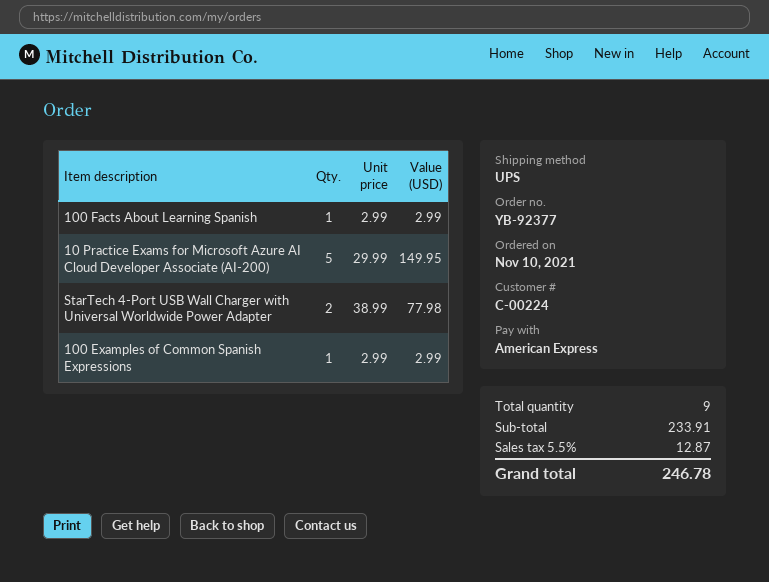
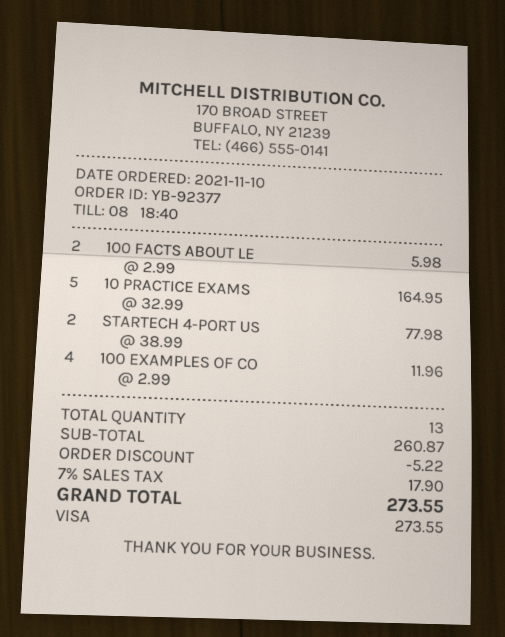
payment method: American Express -> Visa
100 Facts About Learning Spanish: 1 x 2.99 = 2.99 -> 2 x 2.99 = 5.98
10 Practice Exams for Microsoft Azure AI Cloud Developer Associate (AI-200): 5 x 29.99 = 149.95 -> 5 x 32.99 = 164.95
100 Examples of Common Spanish Expressions: 1 x 2.99 = 2.99 -> 4 x 2.99 = 11.96
total quantity: 9 -> 13
subtotal: 233.91 -> 260.87
discount: none -> 5.22
tax: 5.5% = 12.87 -> 7% = 17.90
total: 246.78 -> 273.55

